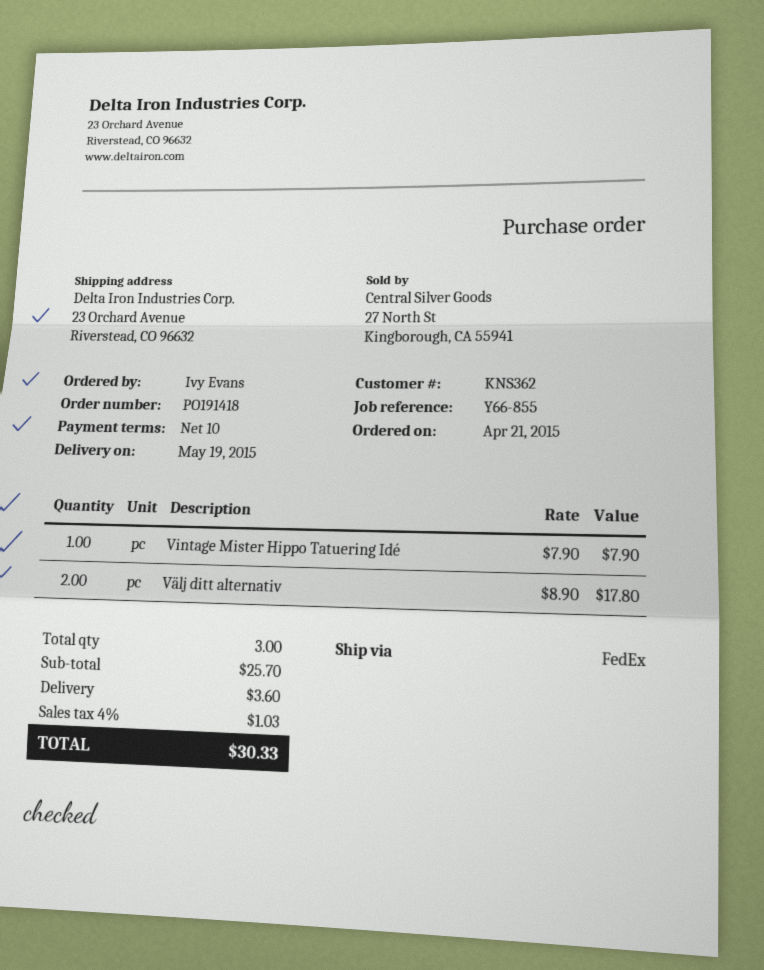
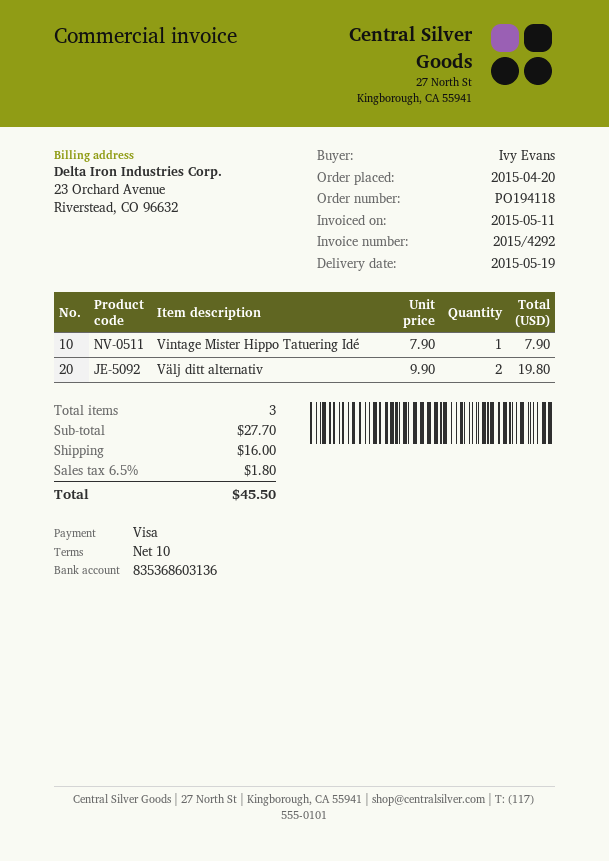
order number: PO191418 -> PO194118
order date: 2015-04-21 -> 2015-04-20
Välj ditt alternativ: 2 x 8.90 = 17.80 -> 2 x 9.90 = 19.80
subtotal: 25.70 -> 27.70
shipping: 3.60 -> 16.00
tax: 4% = 1.03 -> 6.5% = 1.80
total: 30.33 -> 45.50

